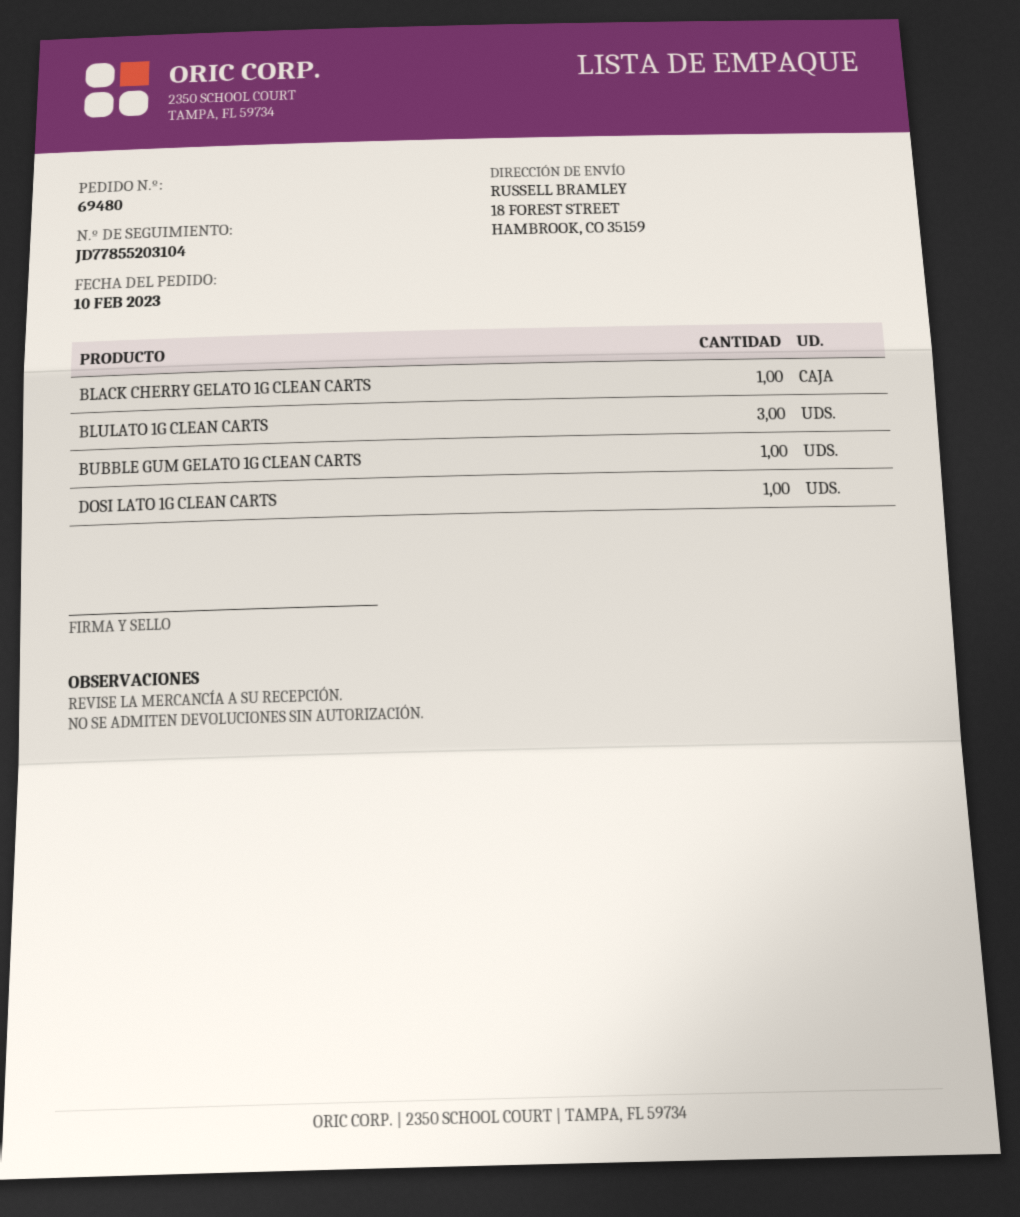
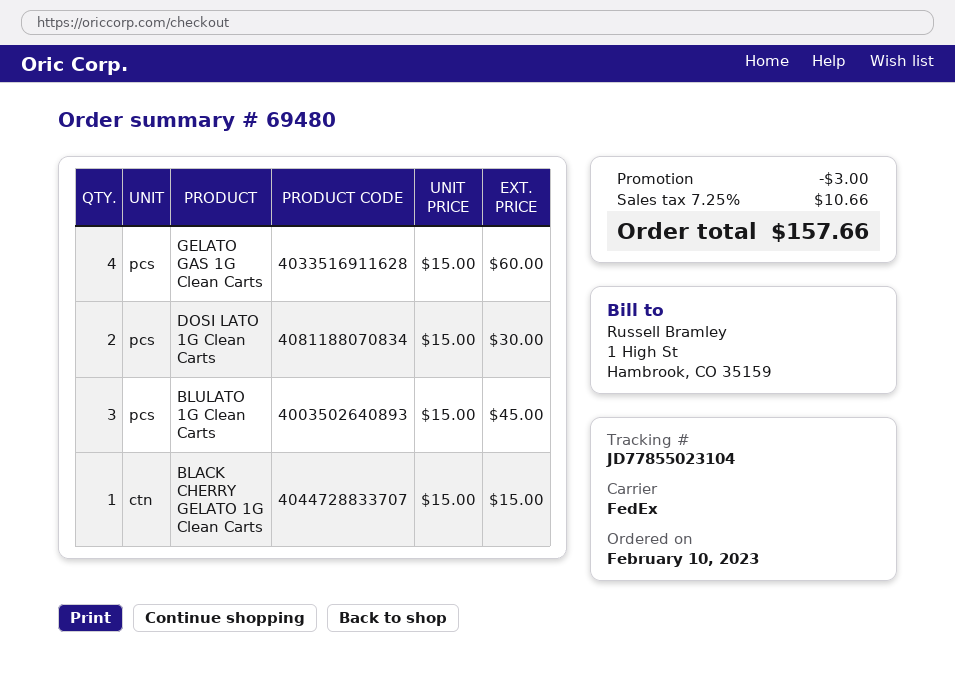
tracking number: JD77855203104 -> JD77855023104
BUBBLE GUM GELATO 1G CLEAN CARTS: 1 -> none
DOSI LATO 1G CLEAN CARTS: 1 -> 2
GELATO GAS 1G Clean Carts: none -> 4

